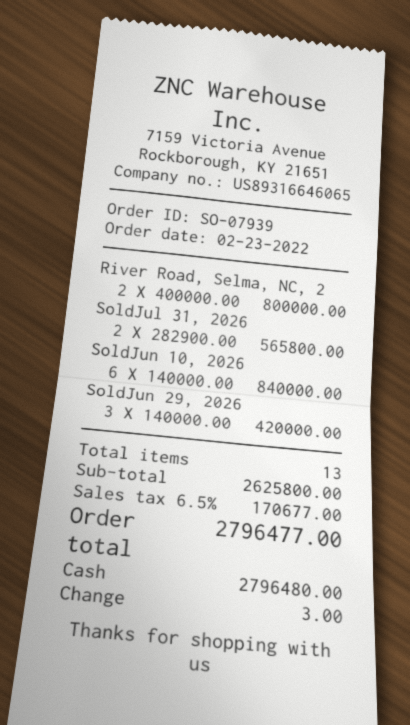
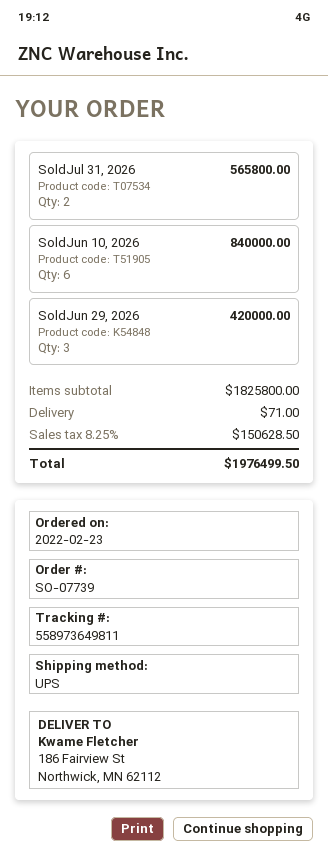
order number: SO-07939 -> SO-07739
River Road, Selma, NC, 2: 2 for 800000.00 -> none
subtotal: 2625800.00 -> 1825800.00
shipping: none -> 71.00
tax: 6.5% = 170677.00 -> 8.25% = 150628.50
total: 2796477.00 -> 1976499.50

